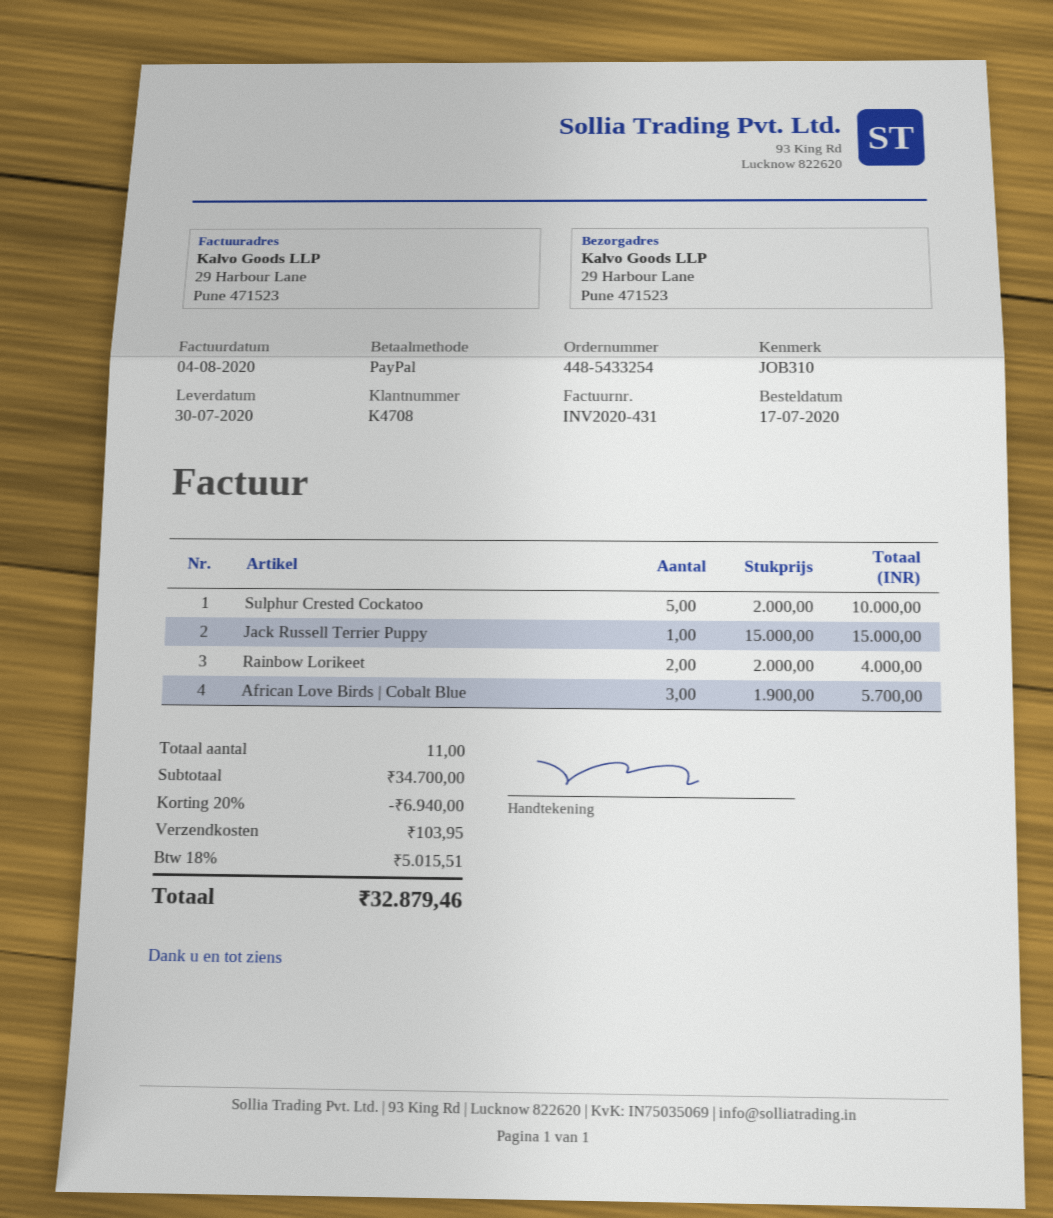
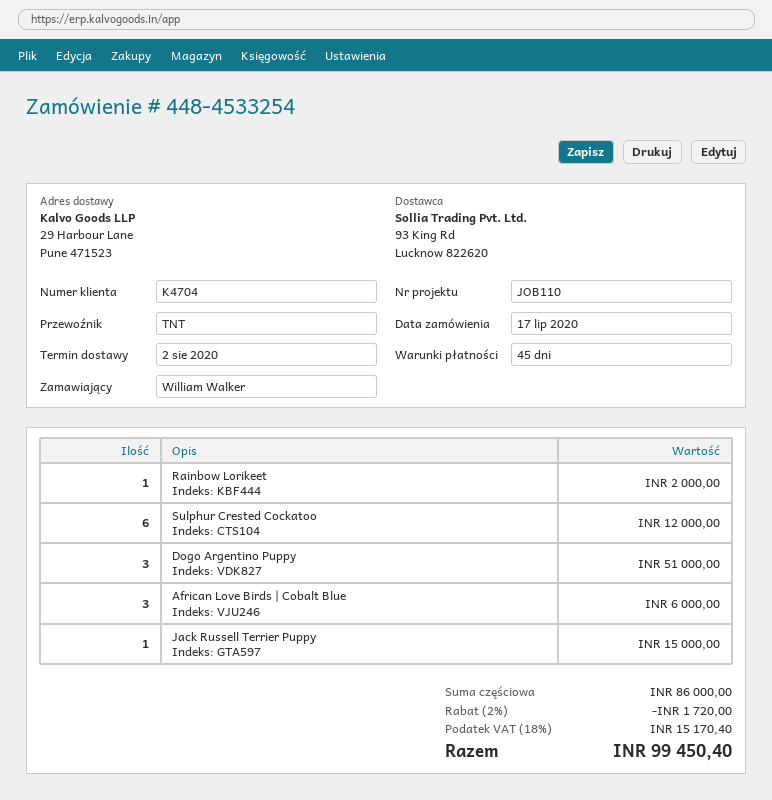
order number: 448-5433254 -> 448-4533254
delivery date: 2020-07-30 -> 2020-08-02
customer number: K4708 -> K4704
reference: JOB310 -> JOB110
Sulphur Crested Cockatoo: 5 for 10000.00 -> 6 for 12000.00
Rainbow Lorikeet: 2 for 4000.00 -> 1 for 2000.00
African Love Birds | Cobalt Blue: 3 for 5700.00 -> 3 for 6000.00
Dogo Argentino Puppy: none -> 3 for 51000.00
subtotal: 34700.00 -> 86000.00
discount: 20% = 6940.00 -> 2% = 1720.00
shipping: 103.95 -> none
tax: 18% = 5015.51 -> 18% = 15170.40
total: 32879.46 -> 99450.40

